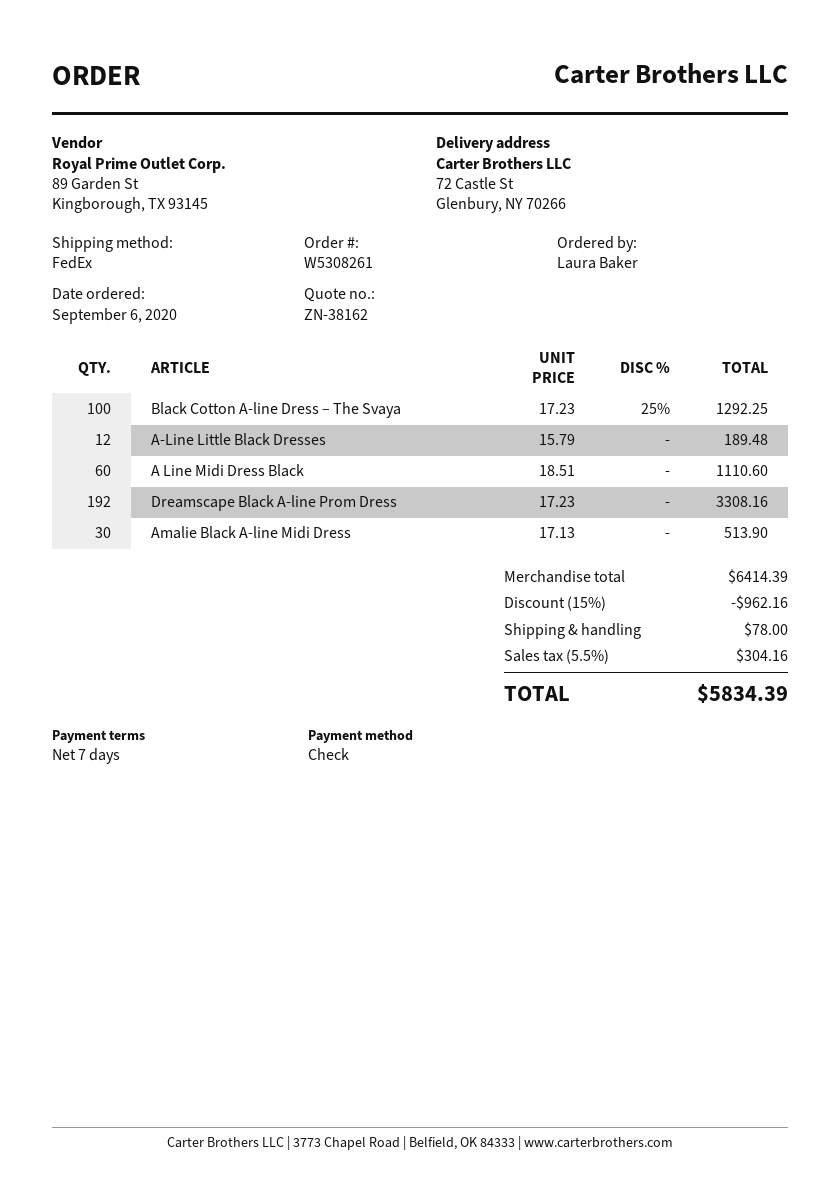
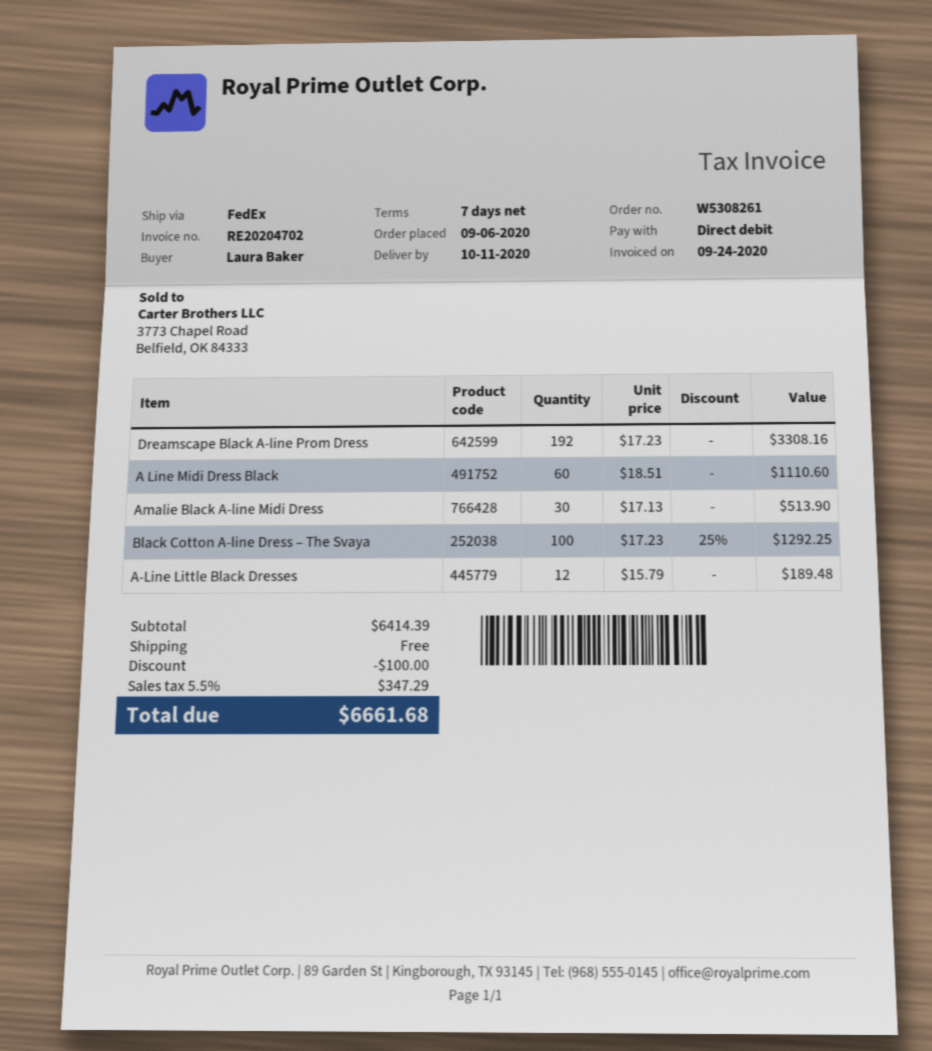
payment method: cheque -> direct debit
discount: 962.16 -> 100.00
shipping: 78.00 -> 0.00
tax: 5.5% = 304.16 -> 5.5% = 347.29
total: 5834.39 -> 6661.68

